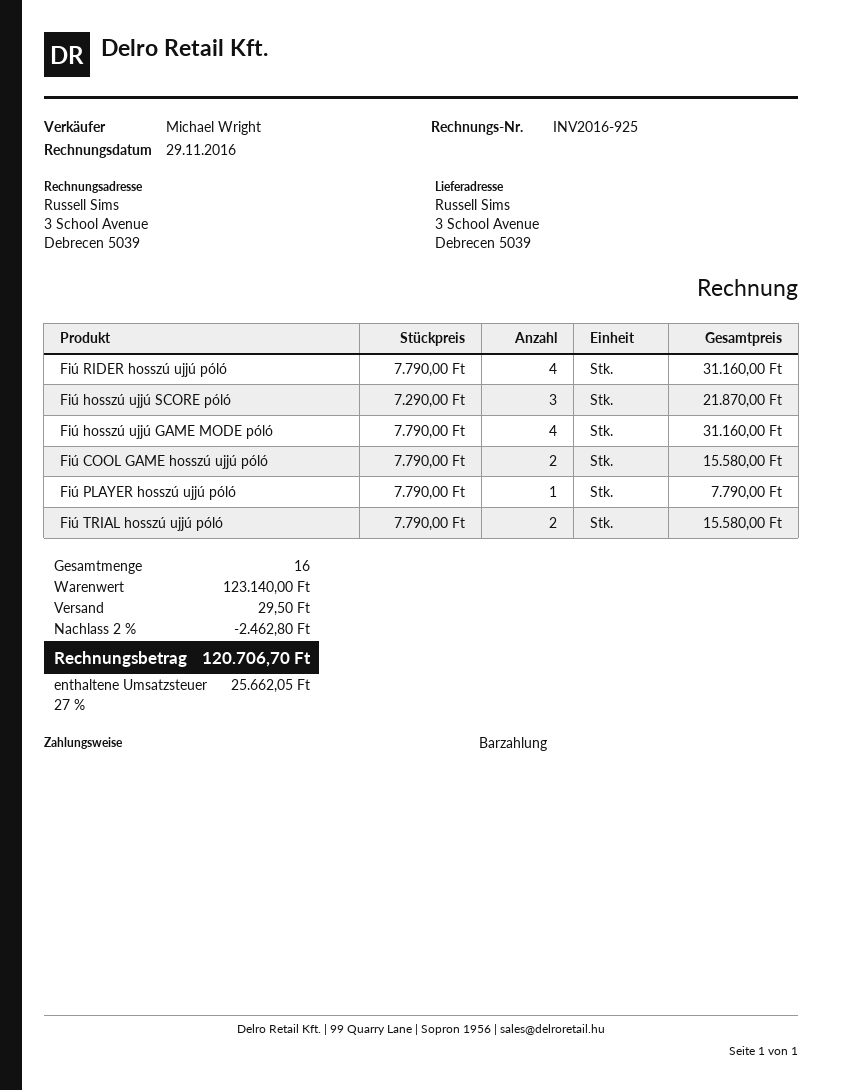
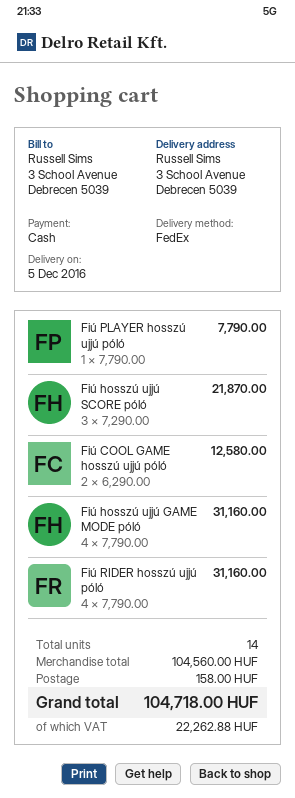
Fiú COOL GAME hosszú ujjú póló: 2 x 7790.00 = 15580.00 -> 2 x 6290.00 = 12580.00
Fiú TRIAL hosszú ujjú póló: 2 x 7790.00 = 15580.00 -> none
total quantity: 16 -> 14
subtotal: 123140.00 -> 104560.00
discount: 2% = 2462.80 -> none
shipping: 29.50 -> 158.00
tax: 25662.05 -> 22262.88
total: 120706.70 -> 104718.00

